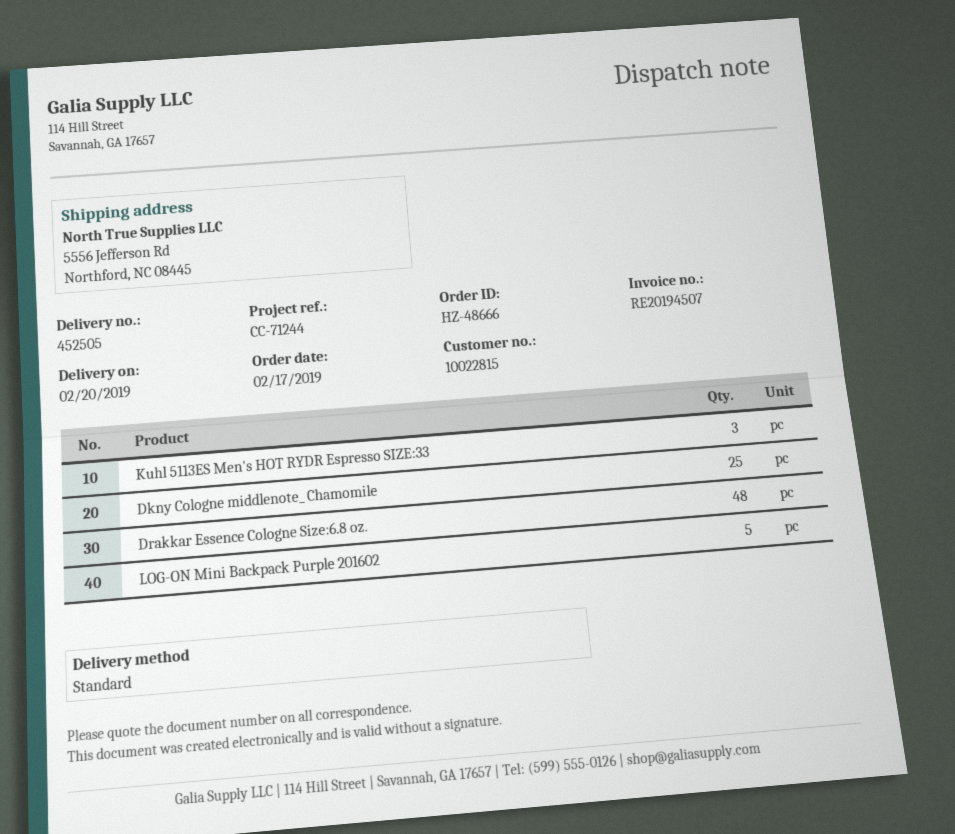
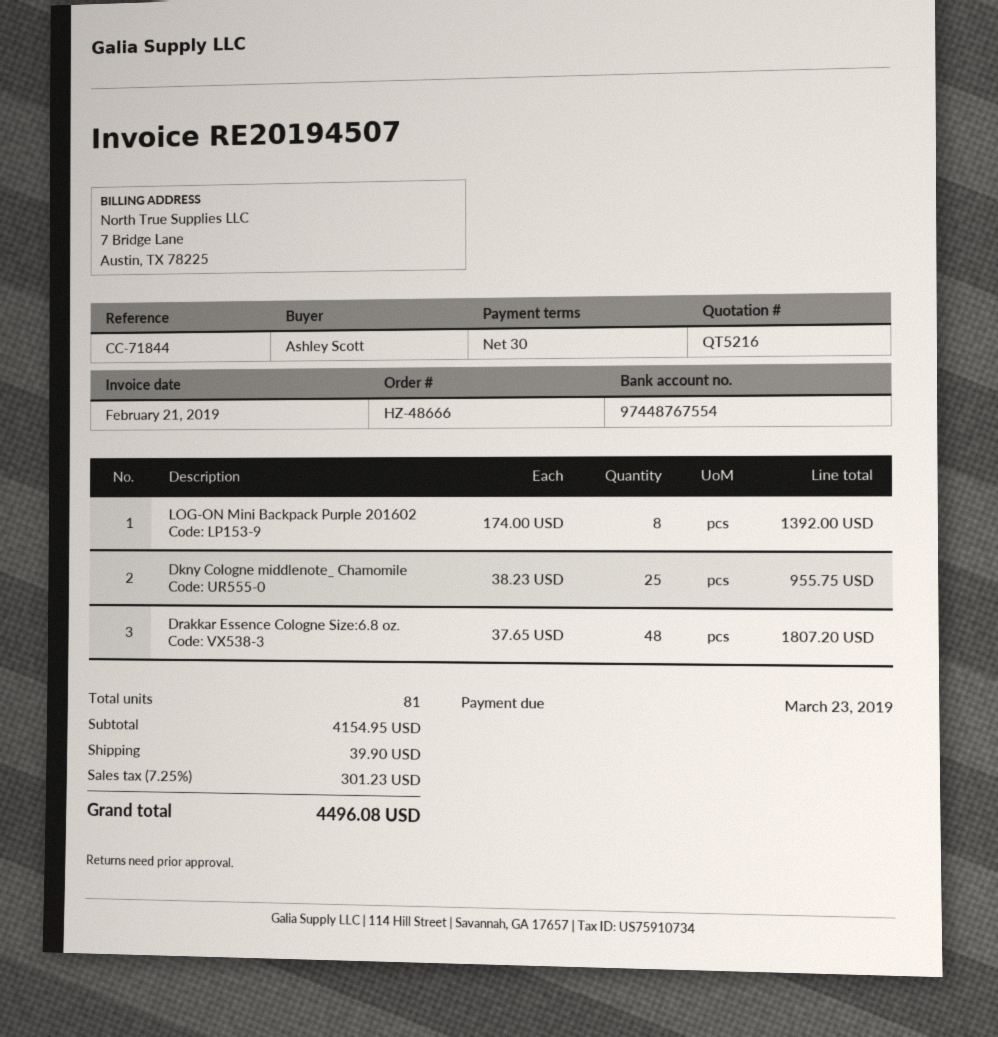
reference: CC-71244 -> CC-71844
Kuhl 5113ES Men's HOT RYDR Espresso SIZE:33: 3 -> none
LOG-ON Mini Backpack Purple 201602: 5 -> 8

